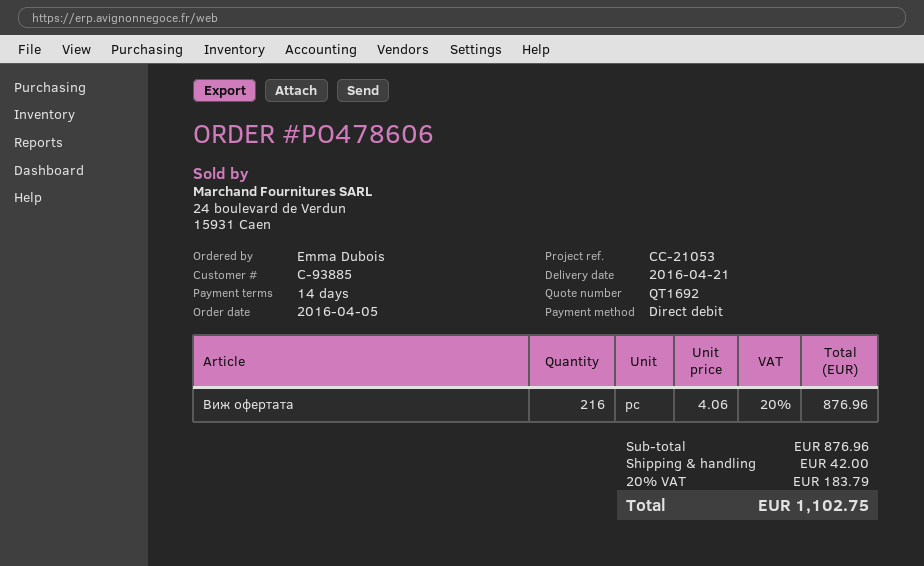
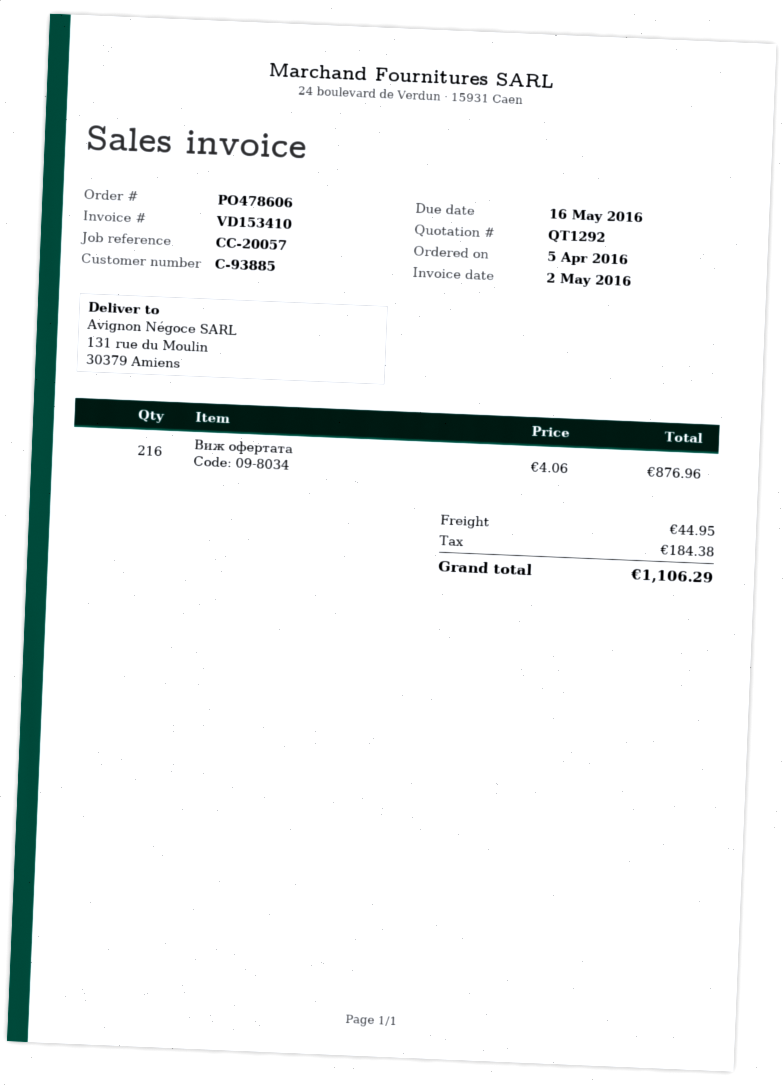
quote number: QT1692 -> QT1292
reference: CC-21053 -> CC-20057
shipping: 42.00 -> 44.95
tax: 183.79 -> 184.38
total: 1102.75 -> 1106.29

